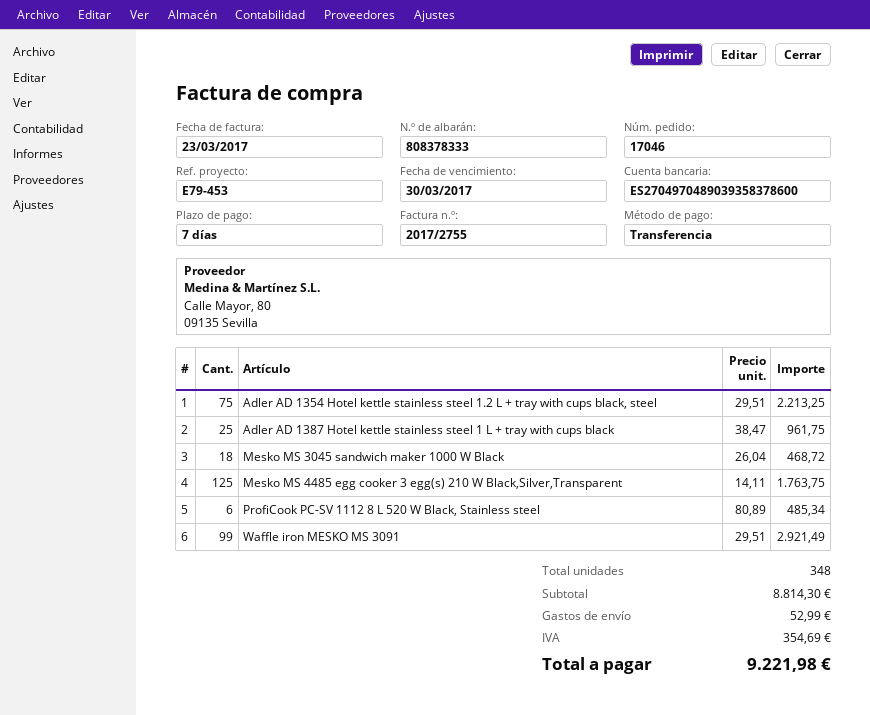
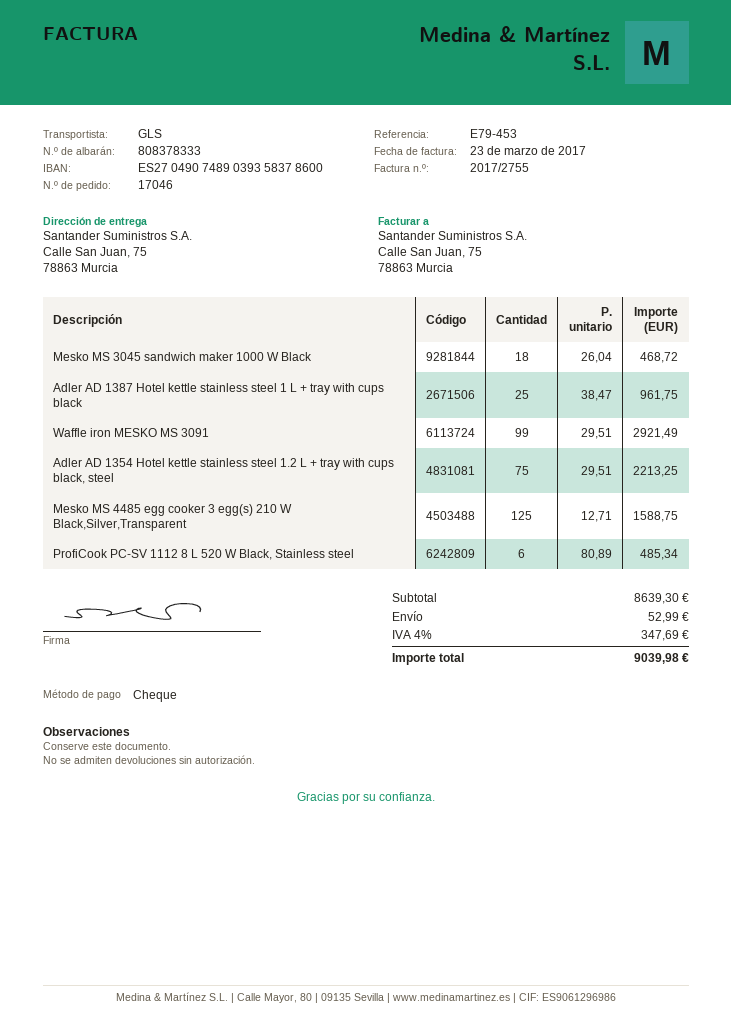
payment method: bank transfer -> cheque
bank account: ES2704970489039358378600 -> ES2704907489039358378600
Mesko MS 4485 egg cooker 3 egg(s) 210 W Black,Silver,Transparent: 125 x 14.11 = 1763.75 -> 125 x 12.71 = 1588.75
subtotal: 8814.30 -> 8639.30
tax: 354.69 -> 347.69
total: 9221.98 -> 9039.98

